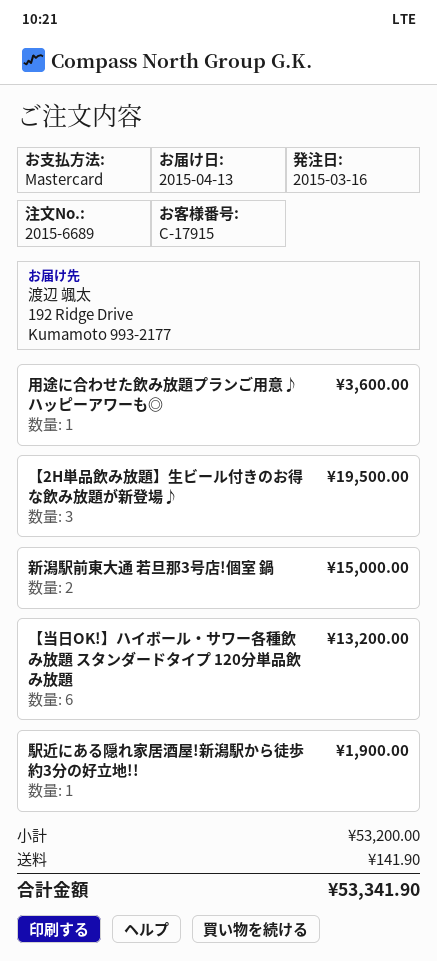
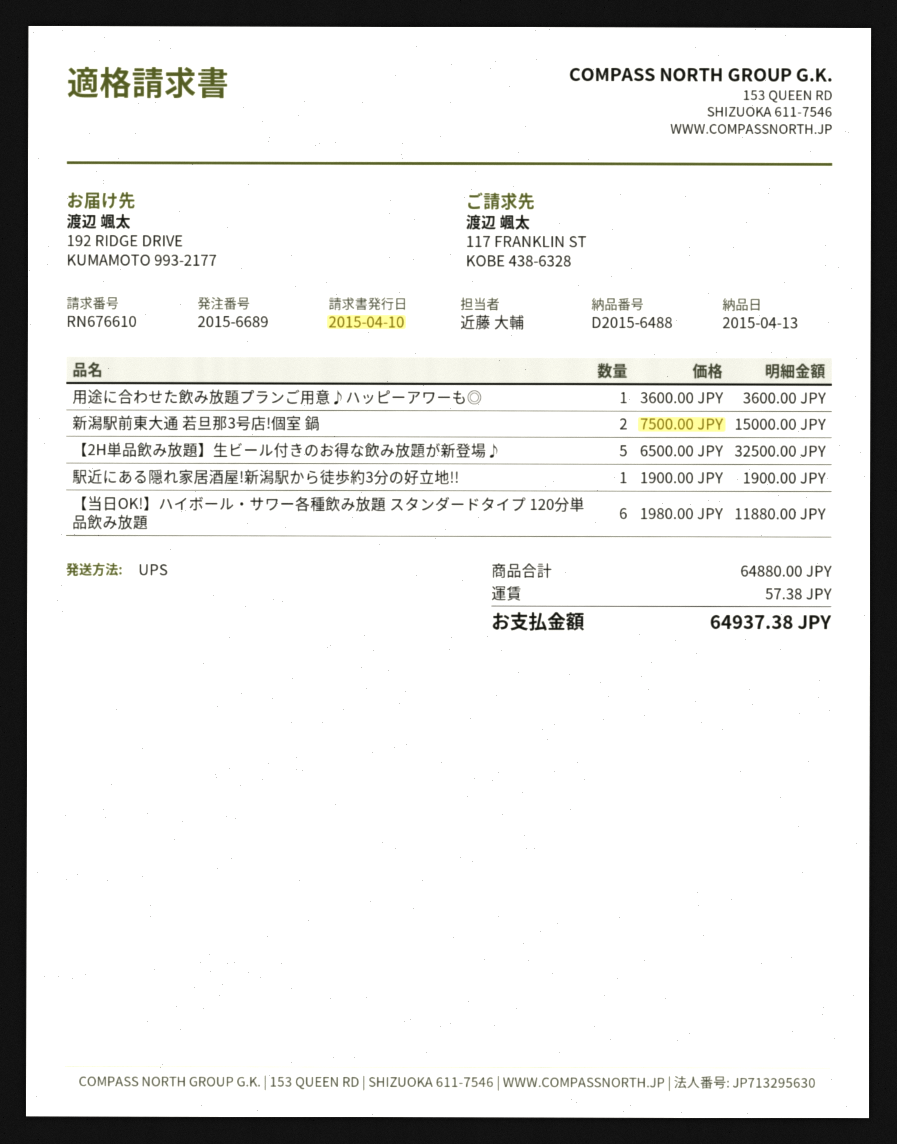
【2H単品飲み放題】生ビール付きのお得な飲み放題が新登場♪: 3 for 19500.00 -> 5 for 32500.00
【当日OK!】ハイボール・サワー各種飲み放題 スタンダードタイプ 120分単品飲み放題: 6 for 13200.00 -> 6 for 11880.00
subtotal: 53200.00 -> 64880.00
shipping: 141.90 -> 57.38
total: 53341.90 -> 64937.38

